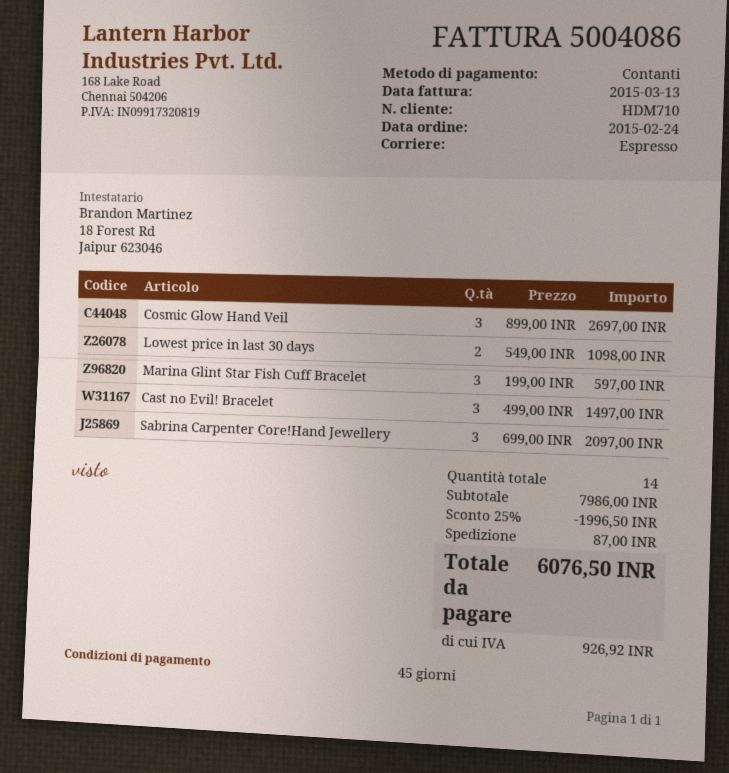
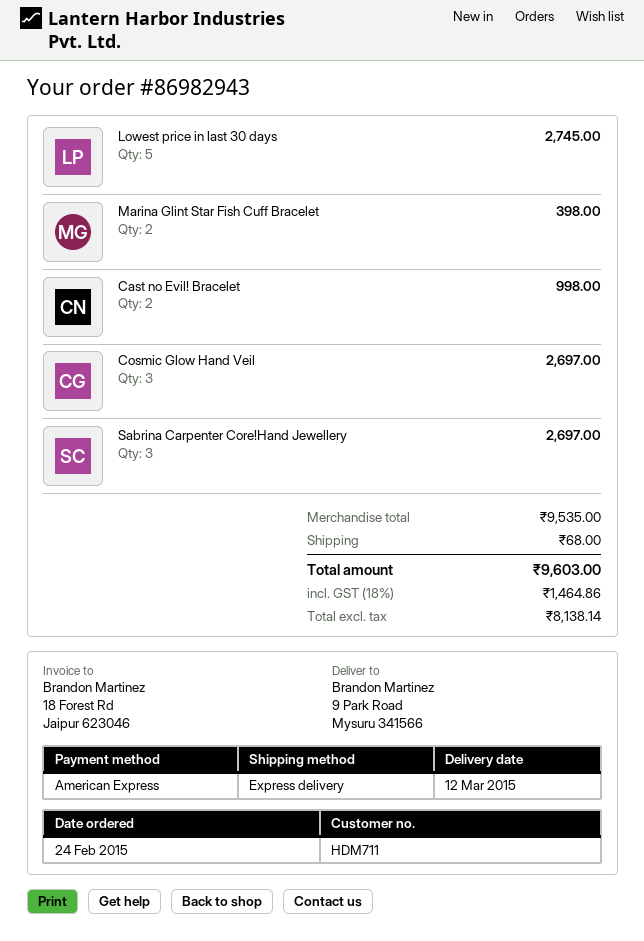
customer number: HDM710 -> HDM711
payment method: cash -> American Express
Lowest price in last 30 days: 2 for 1098.00 -> 5 for 2745.00
Marina Glint Star Fish Cuff Bracelet: 3 for 597.00 -> 2 for 398.00
Cast no Evil! Bracelet: 3 for 1497.00 -> 2 for 998.00
Sabrina Carpenter Core!Hand Jewellery: 3 for 2097.00 -> 3 for 2697.00
subtotal: 7986.00 -> 9535.00
discount: 25% = 1996.50 -> none
shipping: 87.00 -> 68.00
tax: 926.92 -> 1464.86
total: 6076.50 -> 9603.00

